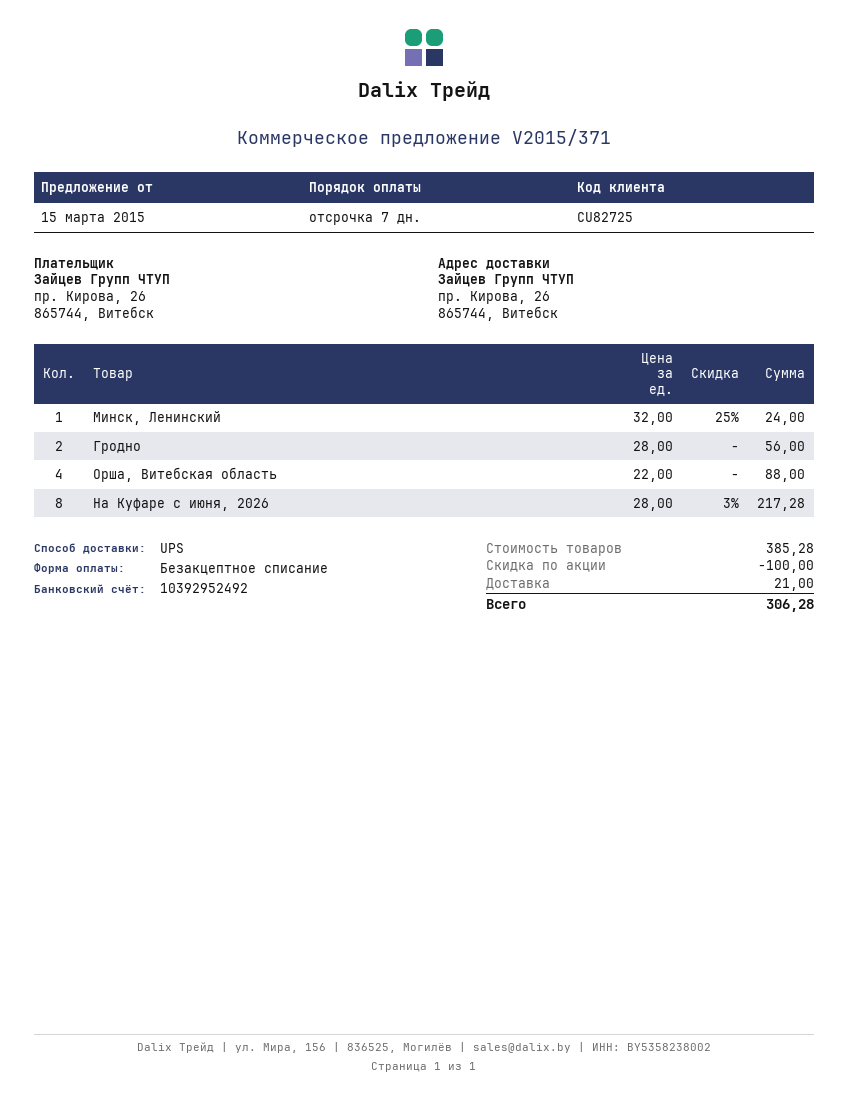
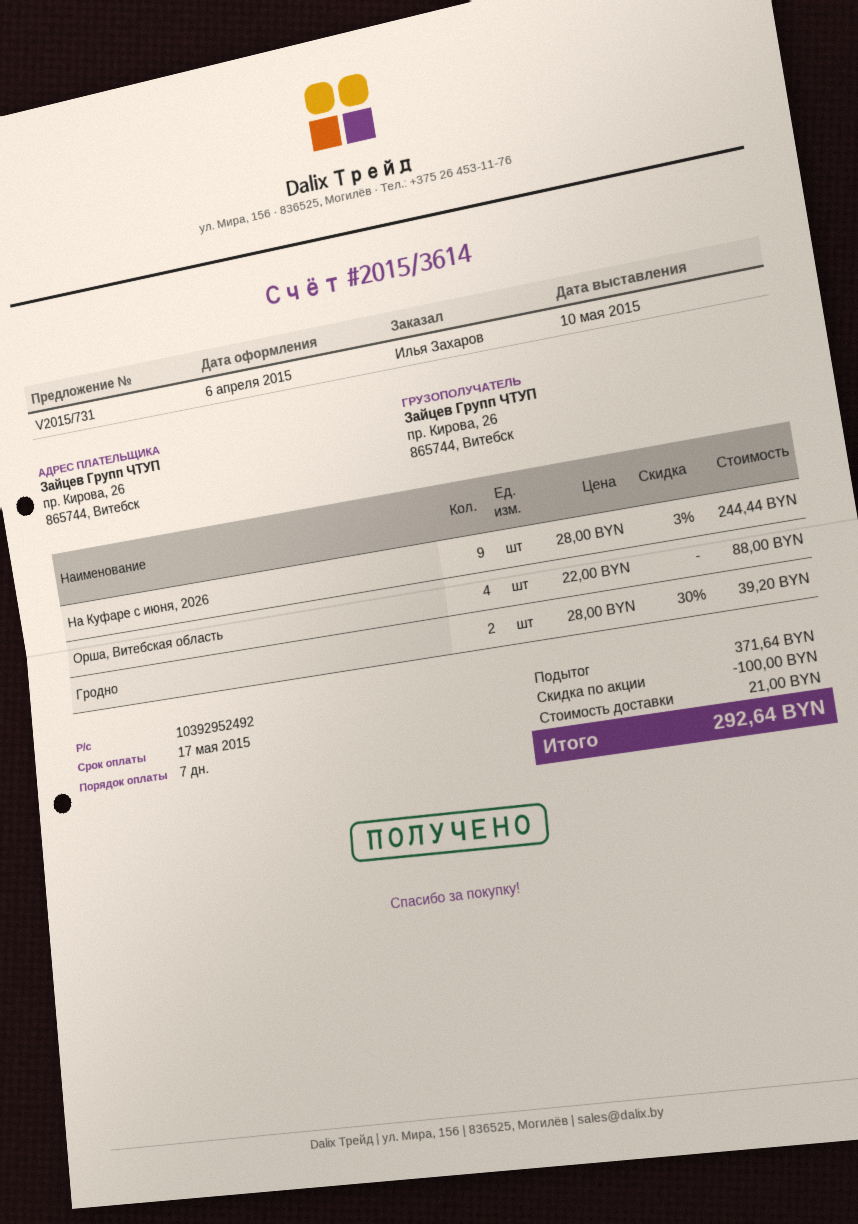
quote number: V2015/371 -> V2015/731
Минск, Ленинский: 1 x 32.00 - 25% = 24.00 -> none
Гродно: 2 x 28.00 = 56.00 -> 2 x 28.00 - 30% = 39.20
На Куфаре с июня, 2026: 8 x 28.00 - 3% = 217.28 -> 9 x 28.00 - 3% = 244.44
subtotal: 385.28 -> 371.64
total: 306.28 -> 292.64

